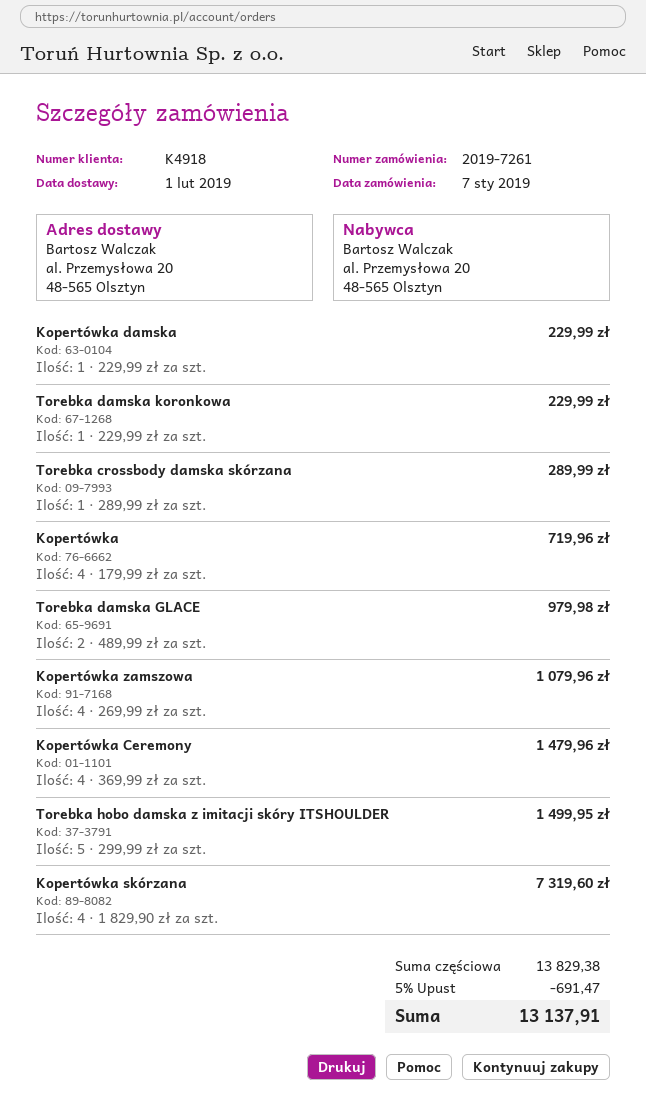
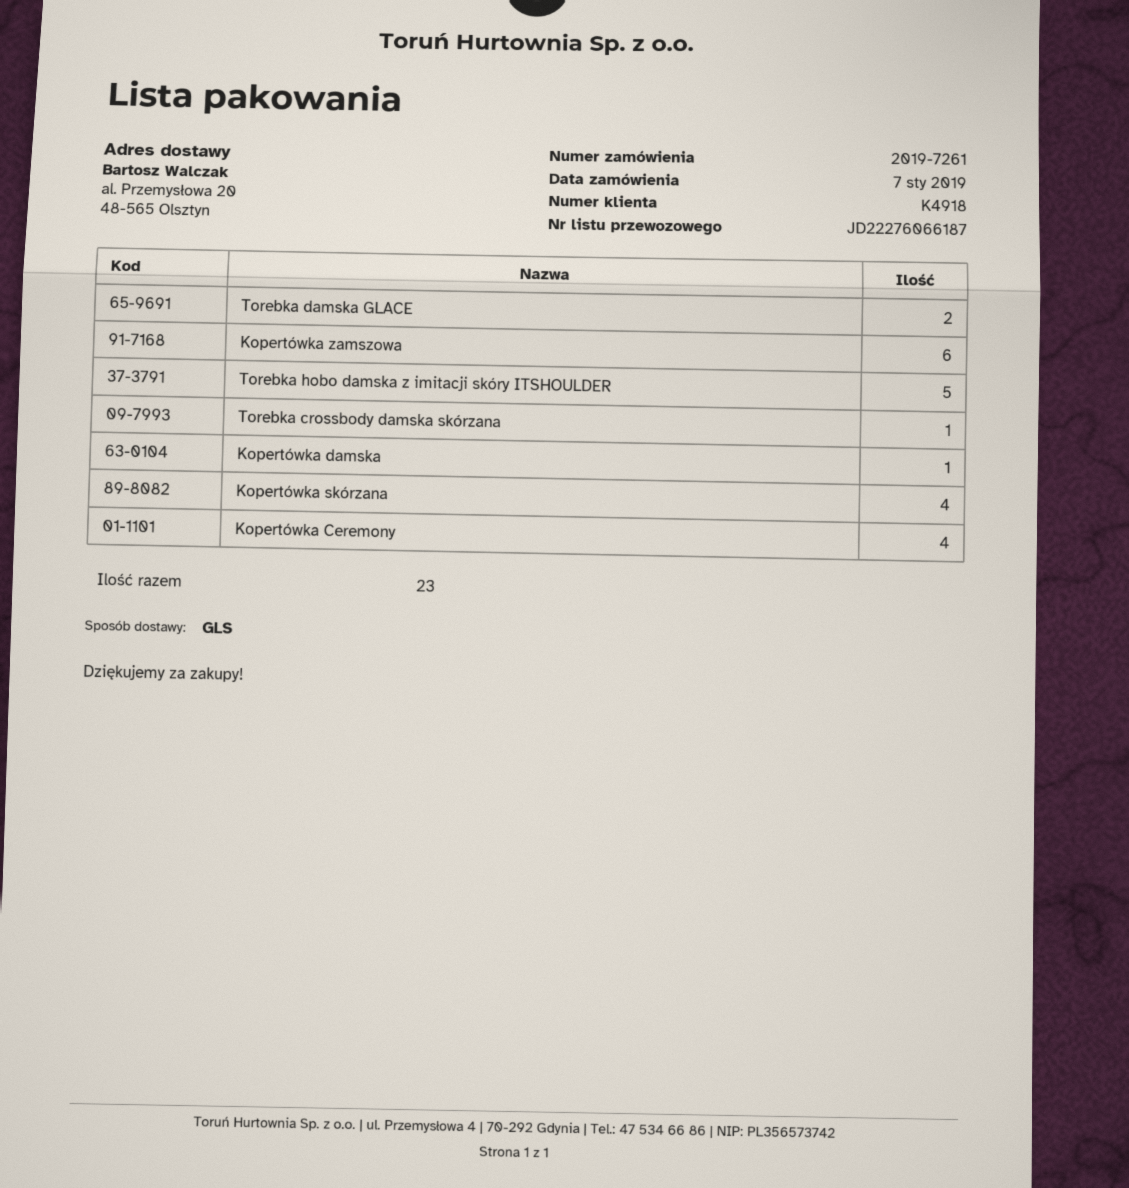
Torebka damska koronkowa: 1 -> none
Kopertówka: 4 -> none
Kopertówka zamszowa: 4 -> 6

